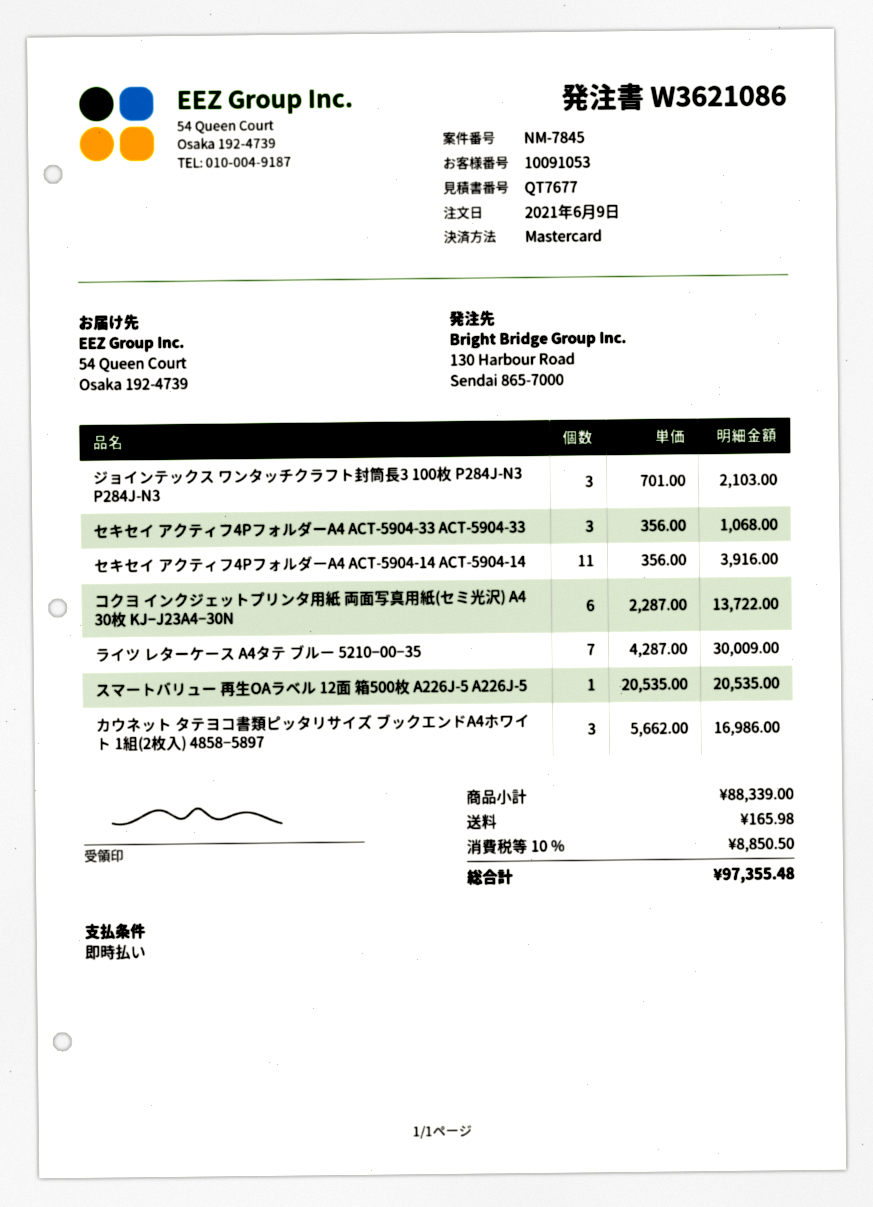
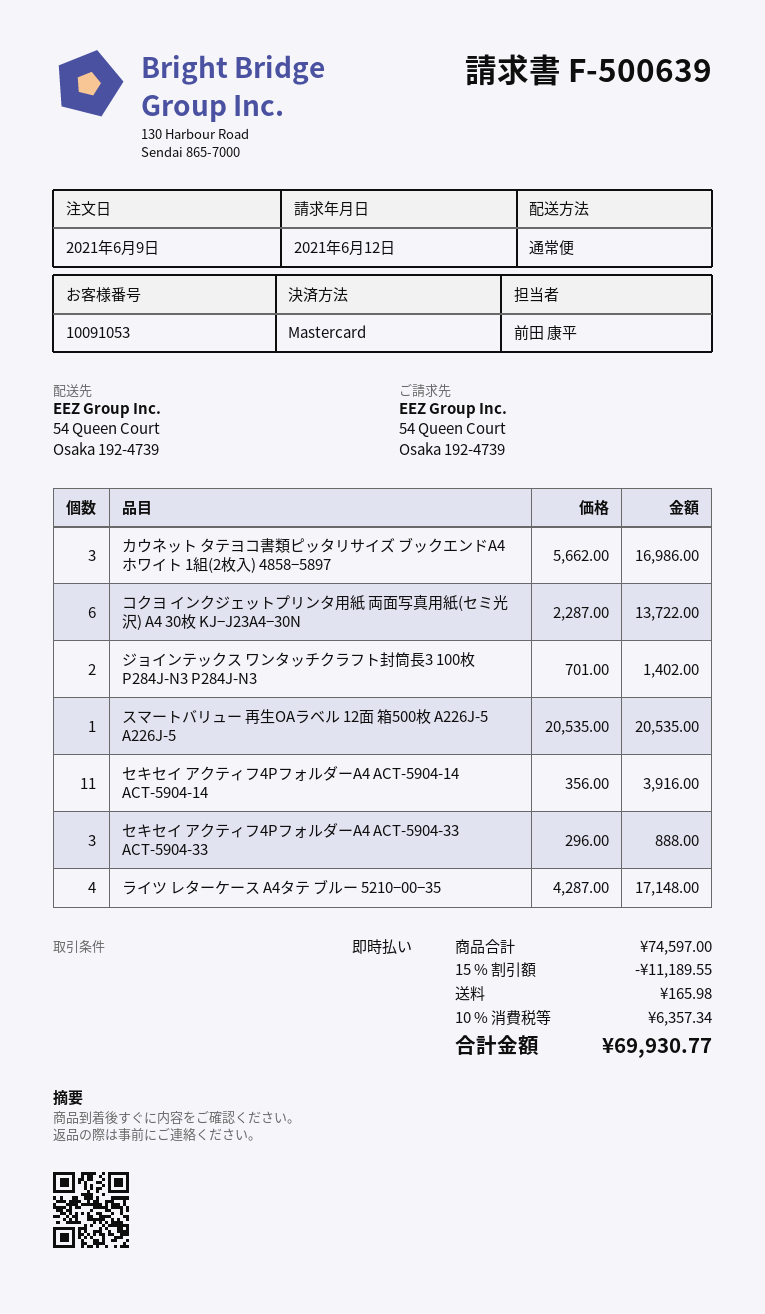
ジョインテックス ワンタッチクラフト封筒長3 100枚 P284J-N3 P284J-N3: 3 x 701.00 = 2103.00 -> 2 x 701.00 = 1402.00
セキセイ アクティフ4PフォルダーA4 ACT-5904-33 ACT-5904-33: 3 x 356.00 = 1068.00 -> 3 x 296.00 = 888.00
ライツ レターケース A4タテ ブルー 5210−00−35: 7 x 4287.00 = 30009.00 -> 4 x 4287.00 = 17148.00
subtotal: 88339.00 -> 74597.00
discount: none -> 15% = 11189.55
tax: 10% = 8850.50 -> 10% = 6357.34
total: 97355.48 -> 69930.77

